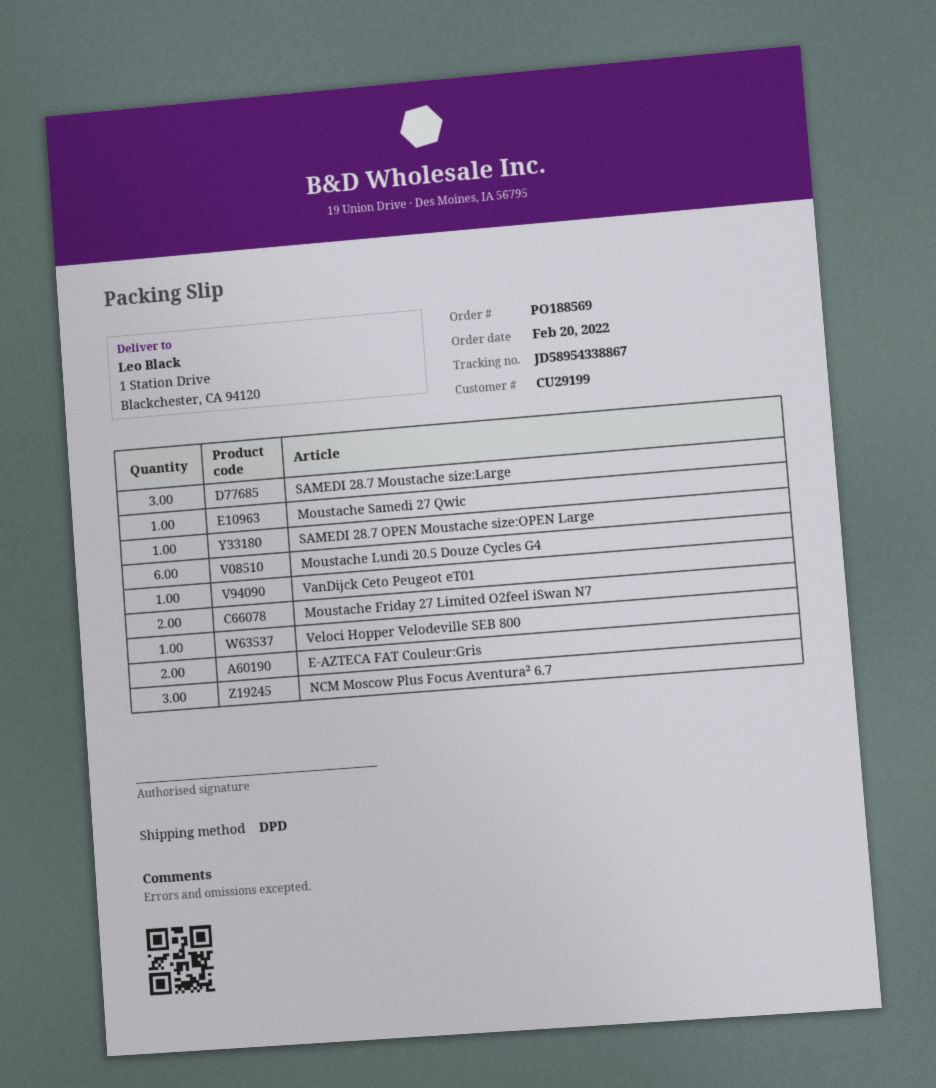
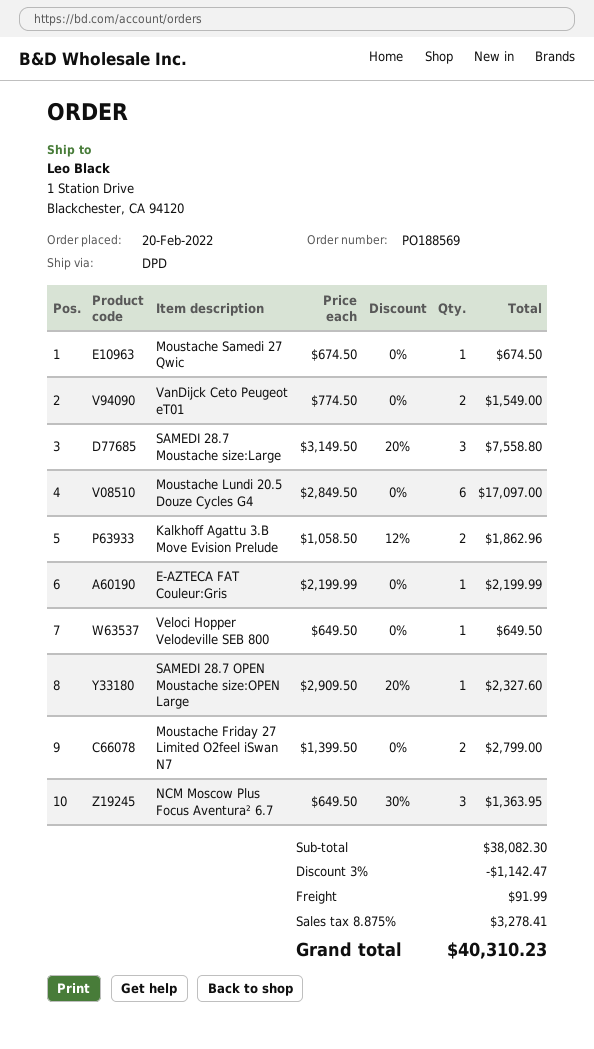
VanDijck Ceto Peugeot eT01: 1 -> 2
E-AZTECA FAT Couleur:Gris: 2 -> 1
Kalkhoff Agattu 3.B Move Evision Prelude: none -> 2

